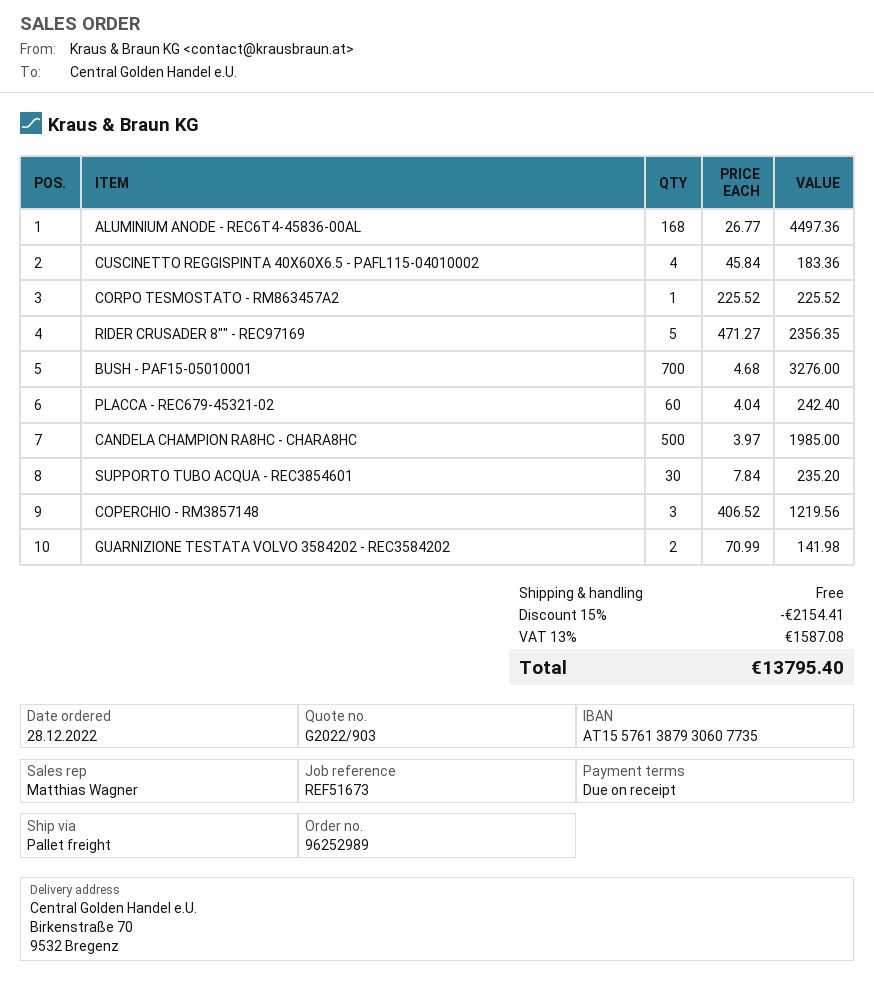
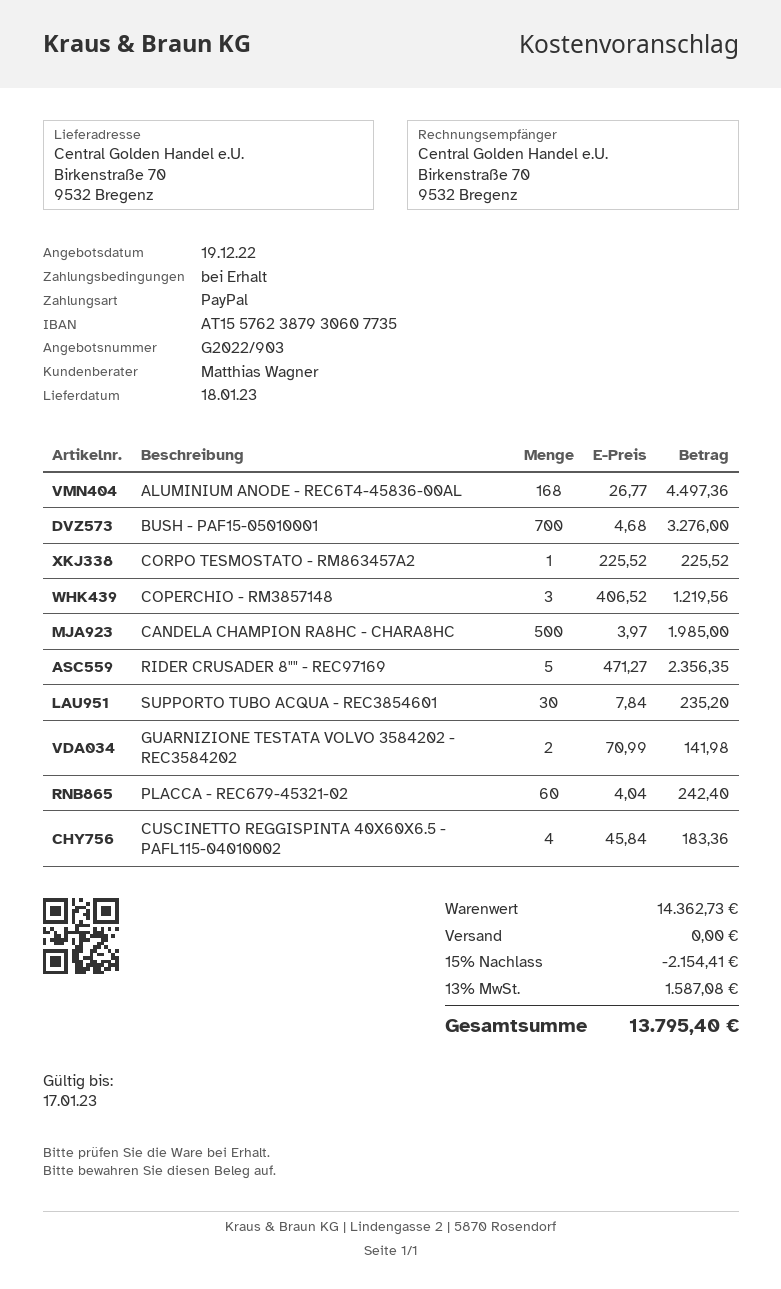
bank account: AT155761387930607735 -> AT155762387930607735

